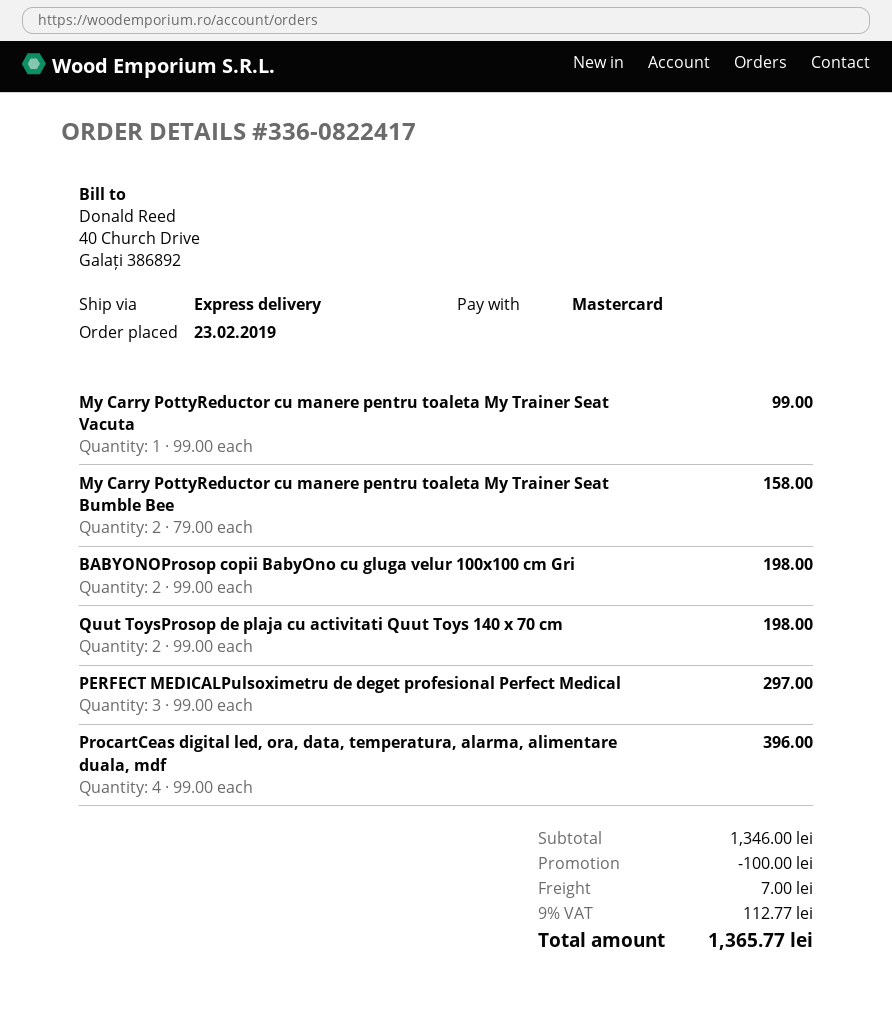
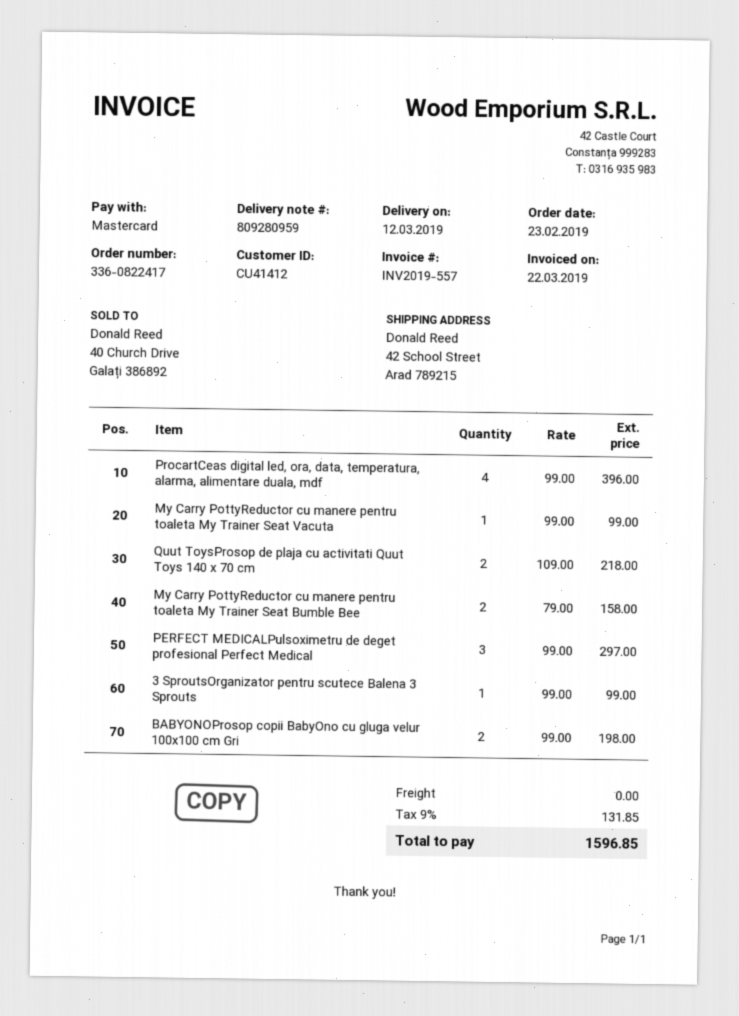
Quut ToysProsop de plaja cu activitati Quut Toys 140 x 70 cm: 2 x 99.00 = 198.00 -> 2 x 109.00 = 218.00
3 SproutsOrganizator pentru scutece Balena 3 Sprouts: none -> 1 x 99.00 = 99.00
discount: 100.00 -> none
shipping: 7.00 -> 0.00
tax: 9% = 112.77 -> 9% = 131.85
total: 1365.77 -> 1596.85

